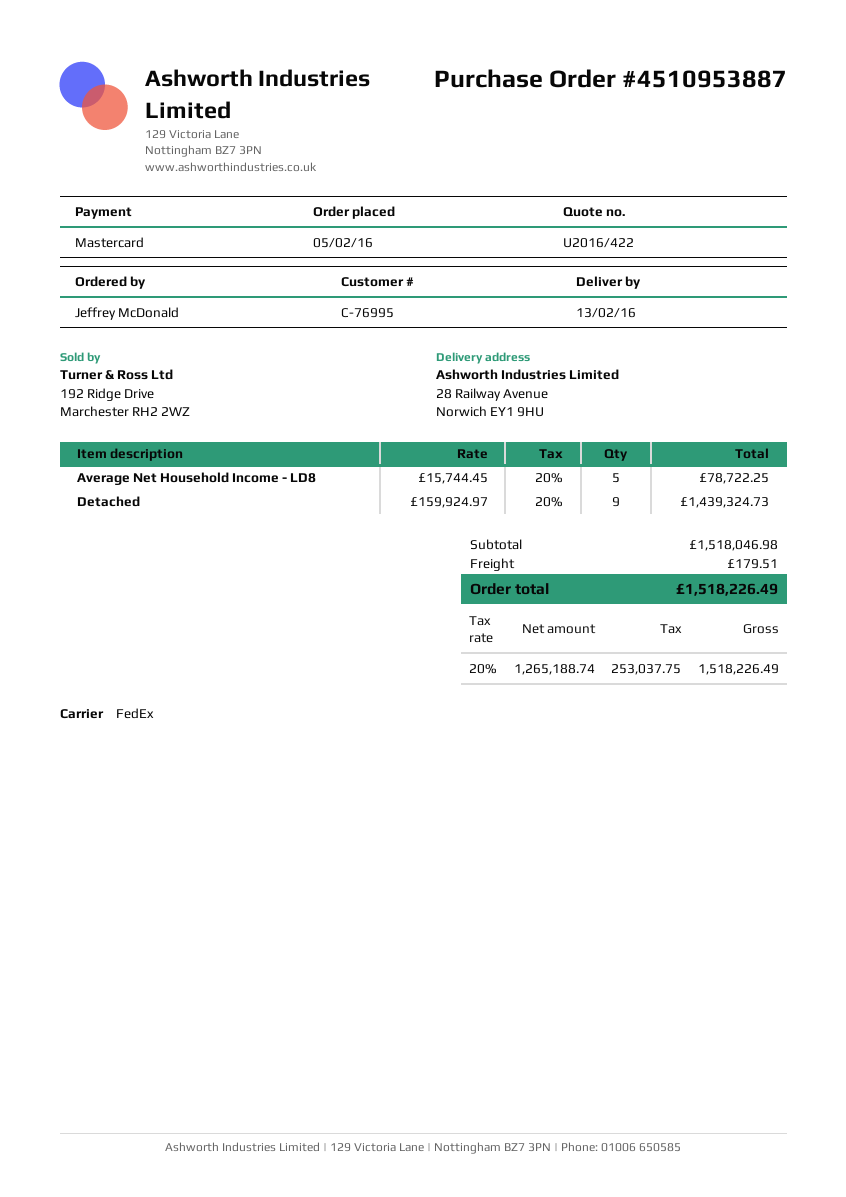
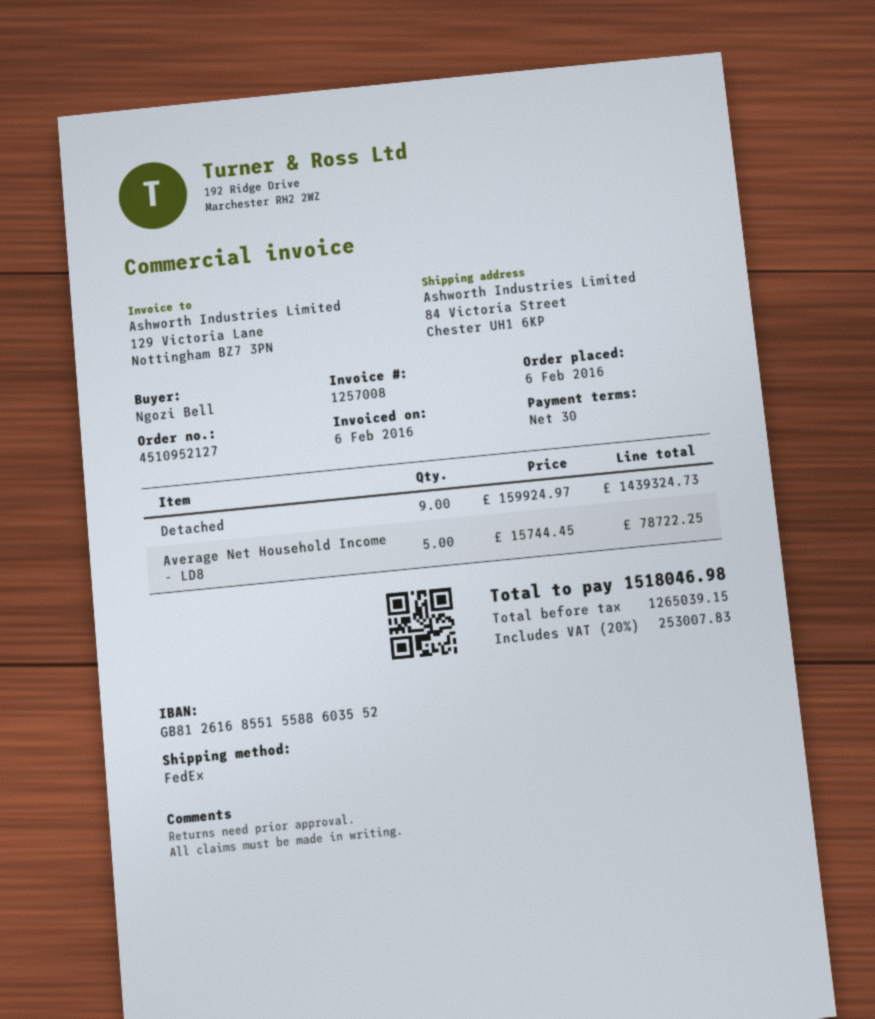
order number: 4510953887 -> 4510952127
order date: 2016-02-05 -> 2016-02-06
ordered by: Jeffrey McDonald -> Ngozi Bell
ship to: 28 Railway Avenue, Norwich EY1 9HU -> 84 Victoria Street, Chester UH1 6KP
shipping: 179.51 -> none
net: 1265188.74 -> 1265039.15
tax: 20% = 253037.75 -> 20% = 253007.83
total: 1518226.49 -> 1518046.98

